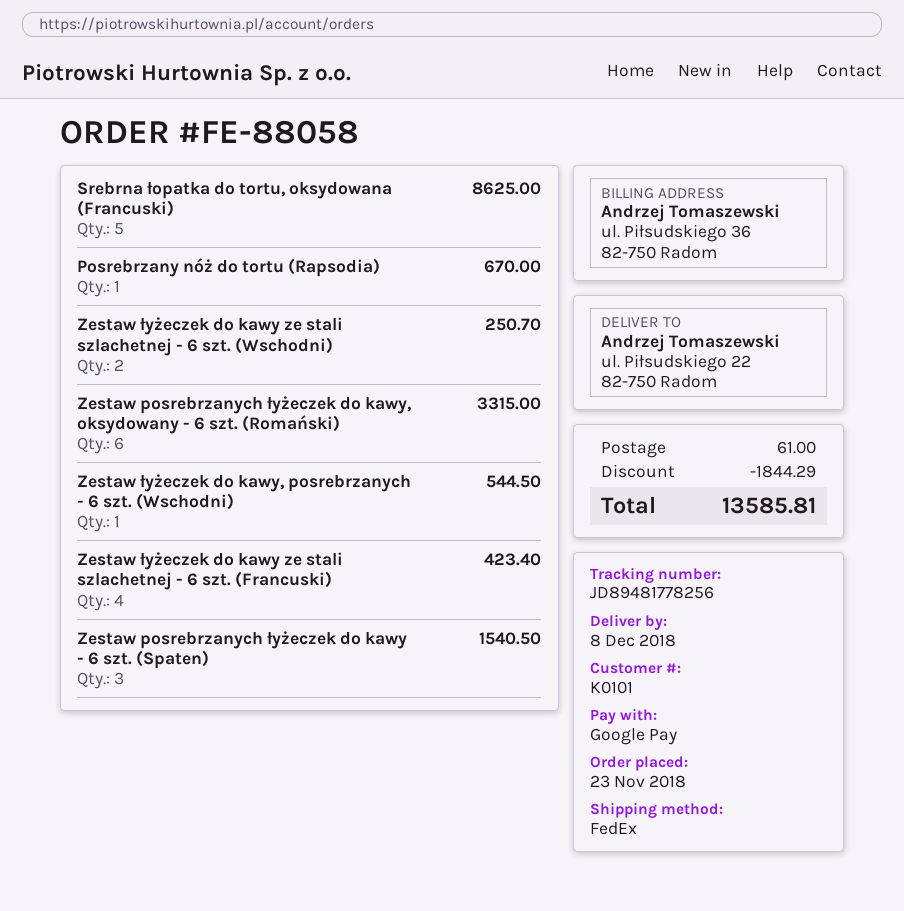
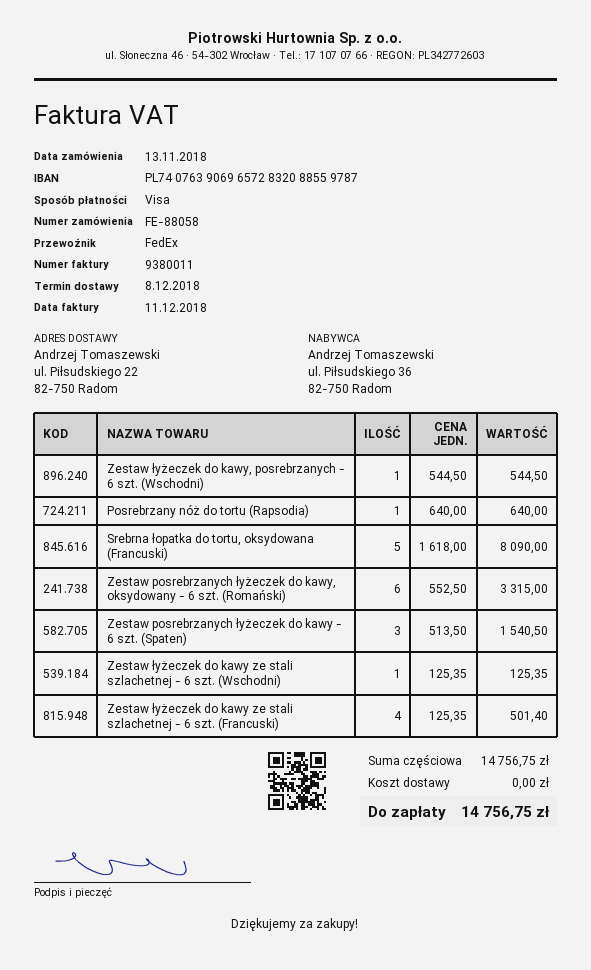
order date: 2018-11-23 -> 2018-11-13
payment method: Google Pay -> Visa
Srebrna łopatka do tortu, oksydowana (Francuski): 5 for 8625.00 -> 5 for 8090.00
Posrebrzany nóż do tortu (Rapsodia): 1 for 670.00 -> 1 for 640.00
Zestaw łyżeczek do kawy ze stali szlachetnej - 6 szt. (Wschodni): 2 for 250.70 -> 1 for 125.35
Zestaw łyżeczek do kawy ze stali szlachetnej - 6 szt. (Francuski): 4 for 423.40 -> 4 for 501.40
discount: 1844.29 -> none
shipping: 61.00 -> 0.00
total: 13585.81 -> 14756.75

